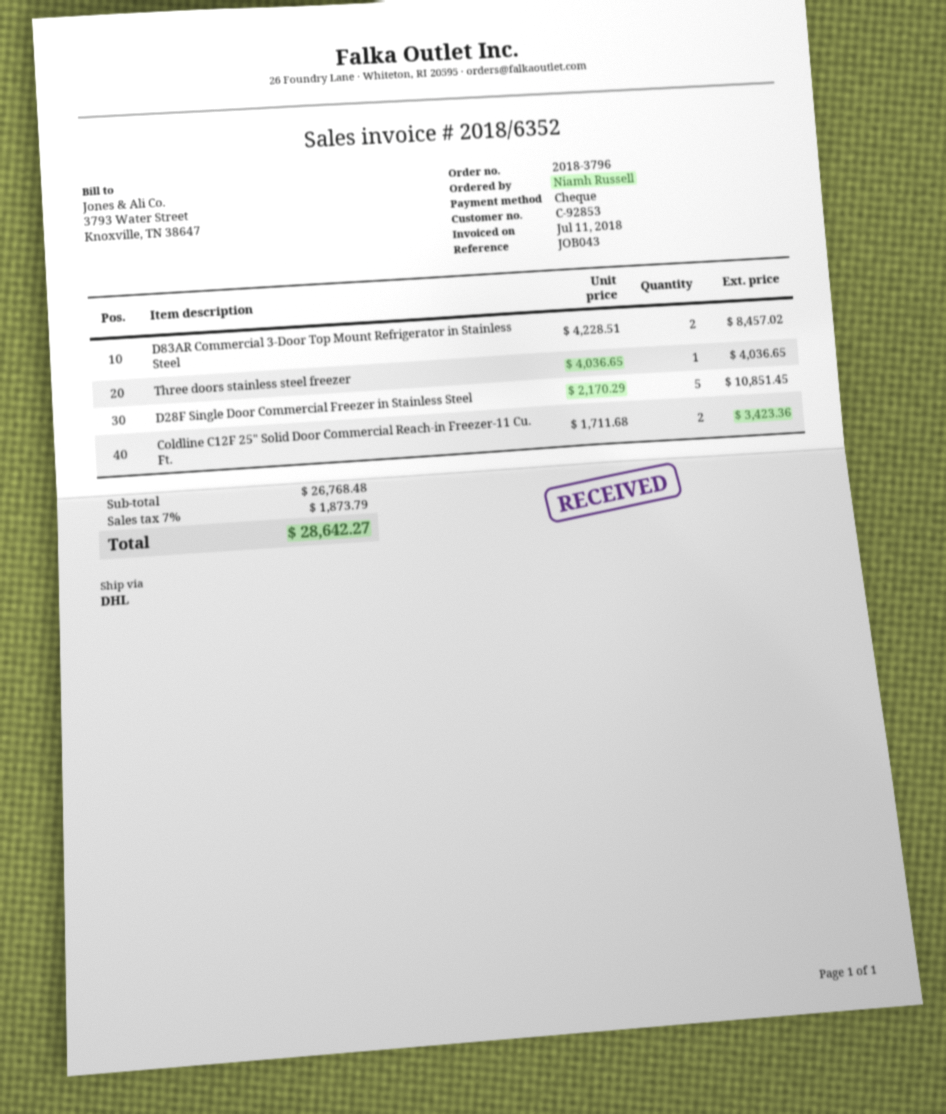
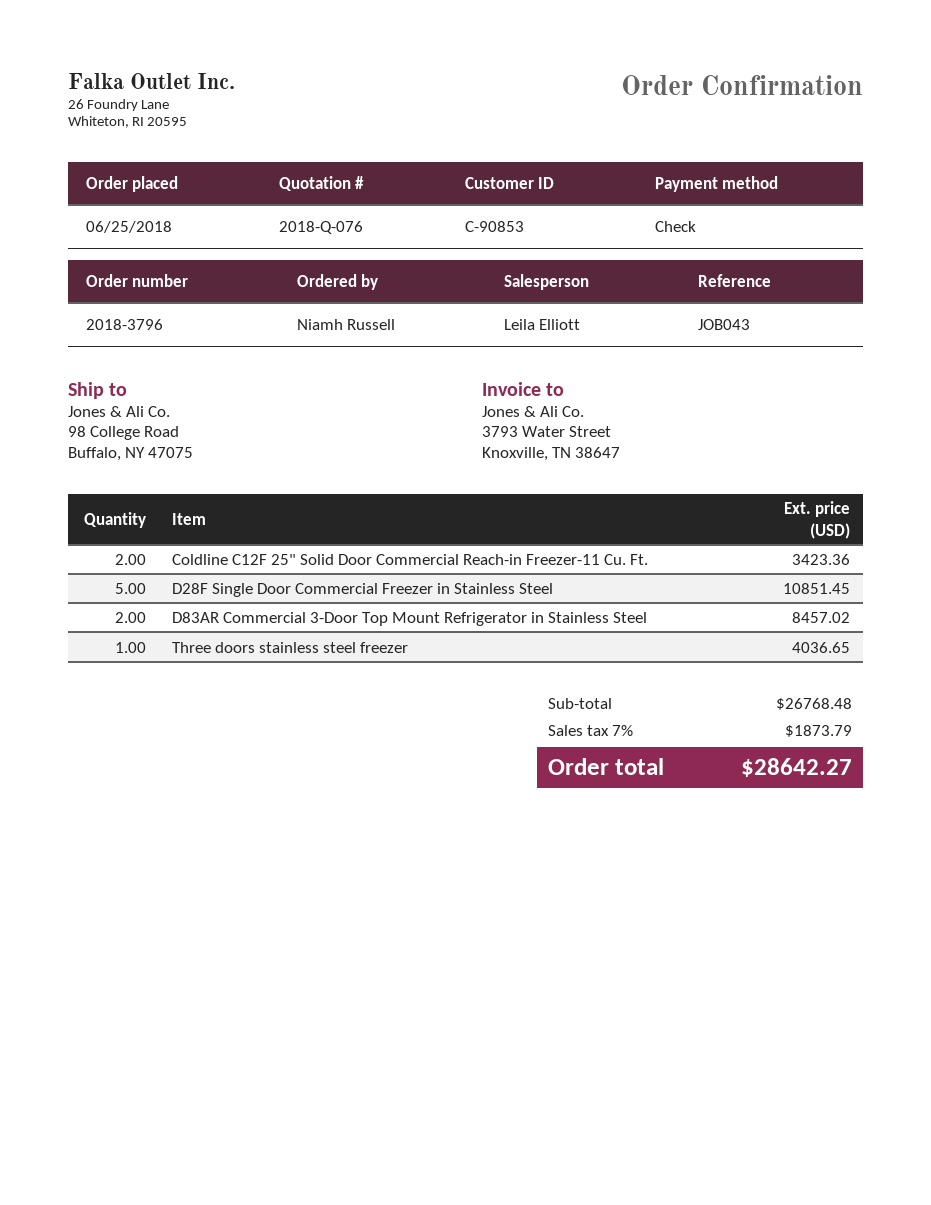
customer number: C-92853 -> C-90853

